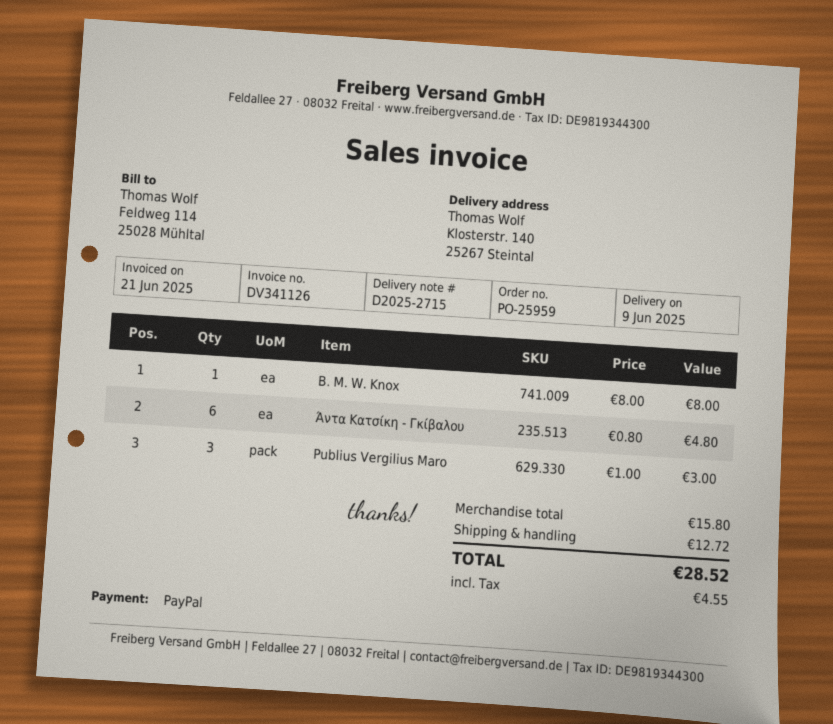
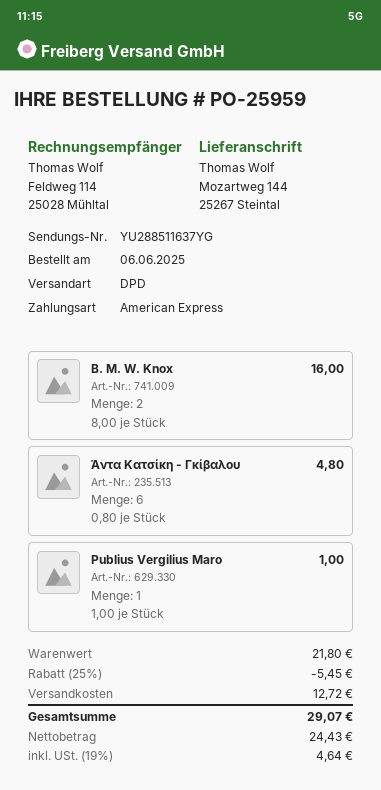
payment method: PayPal -> American Express
ship to: Klosterstr. 140, 25267 Steintal -> Mozartweg 144, 25267 Steintal
B. M. W. Knox: 1 x 8.00 = 8.00 -> 2 x 8.00 = 16.00
Publius Vergilius Maro: 3 x 1.00 = 3.00 -> 1 x 1.00 = 1.00
subtotal: 15.80 -> 21.80
discount: none -> 25% = 5.45
tax: 4.55 -> 4.64
total: 28.52 -> 29.07

